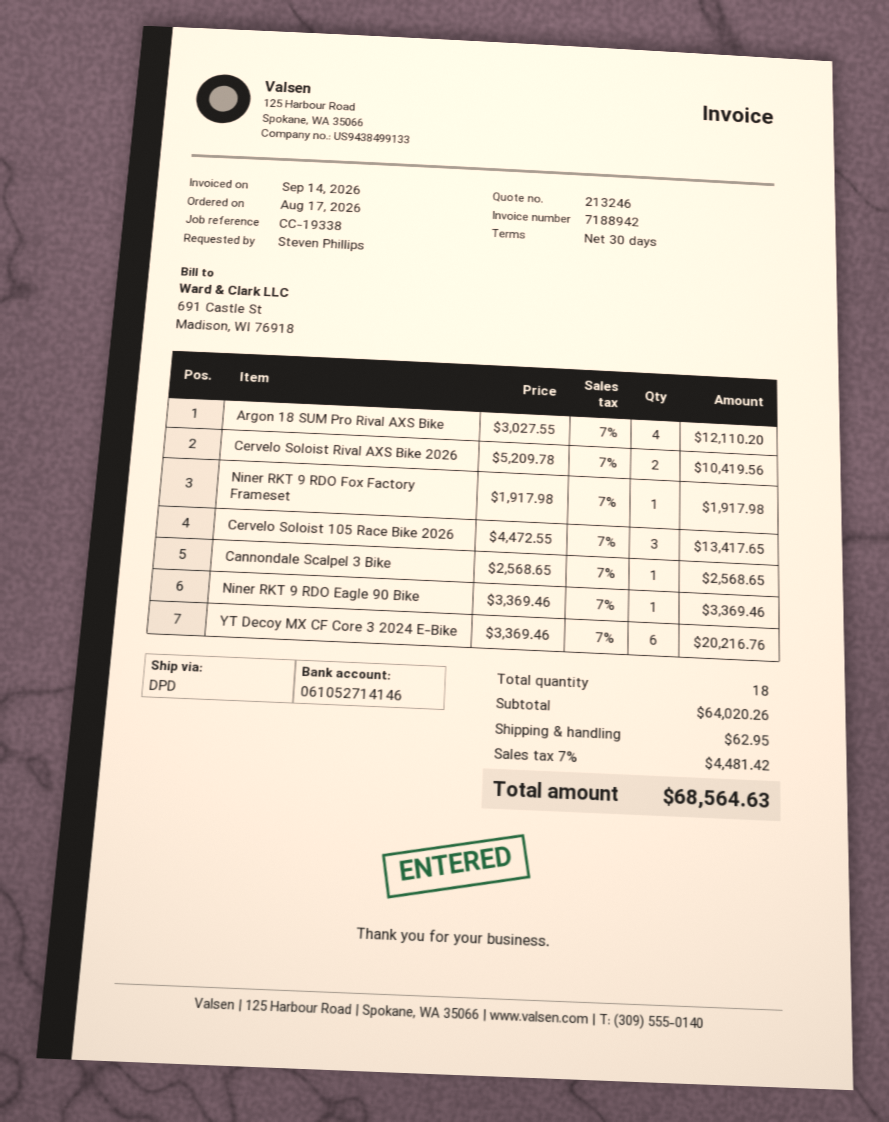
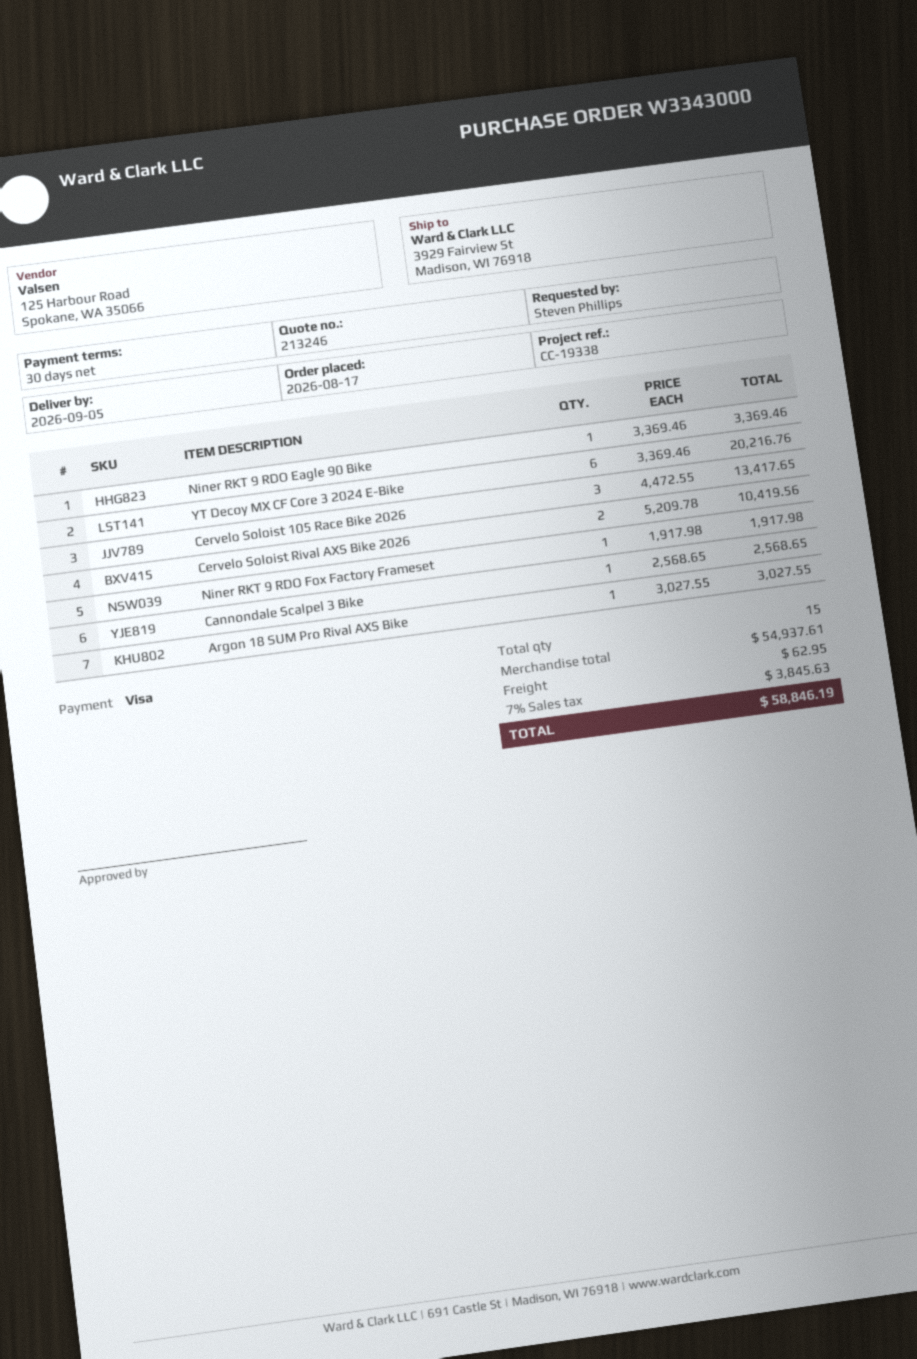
Argon 18 SUM Pro Rival AXS Bike: 4 x 3027.55 = 12110.20 -> 1 x 3027.55 = 3027.55
total quantity: 18 -> 15
subtotal: 64020.26 -> 54937.61
tax: 7% = 4481.42 -> 7% = 3845.63
total: 68564.63 -> 58846.19

